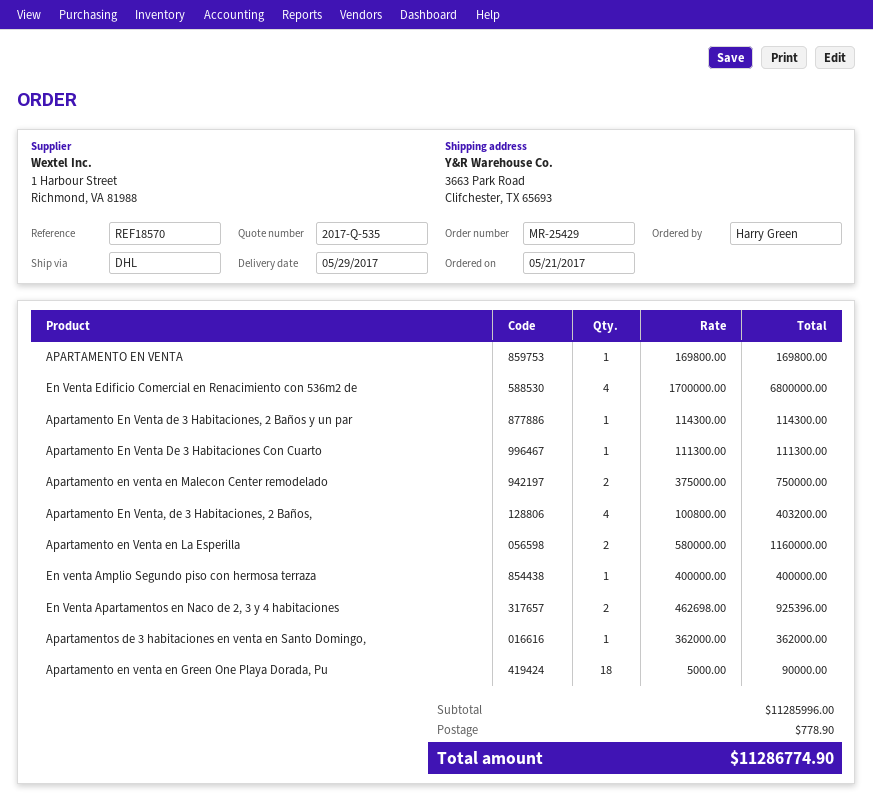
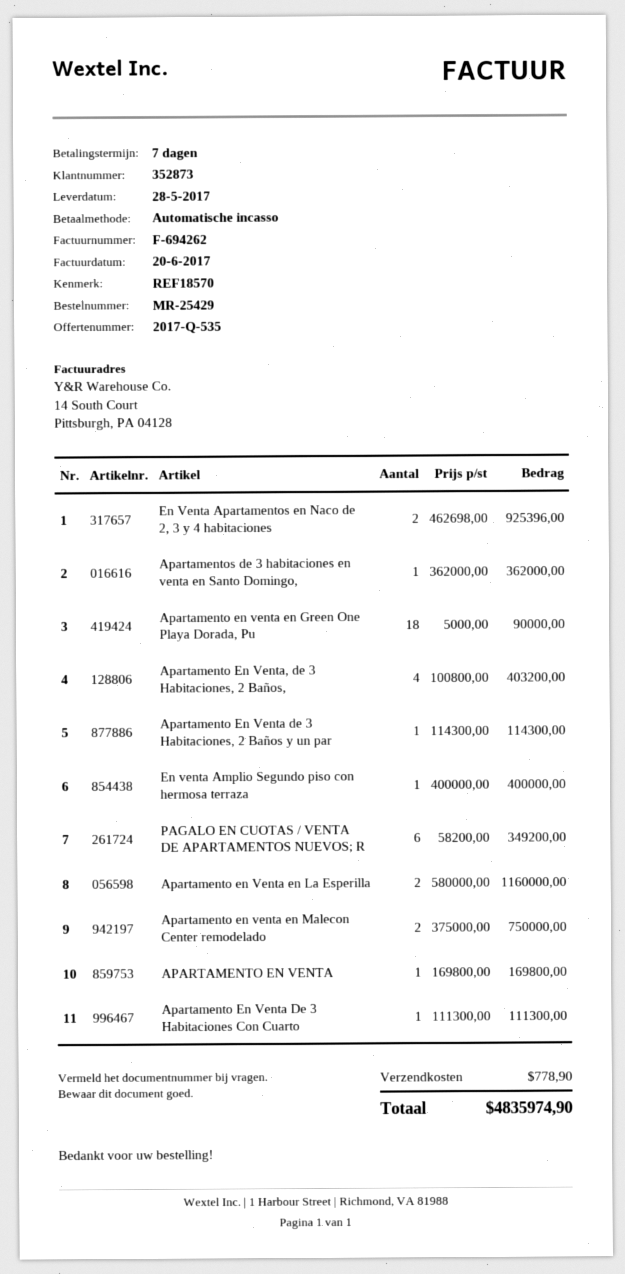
delivery date: 2017-05-29 -> 2017-05-28
En Venta Edificio Comercial en Renacimiento con 536m2 de: 4 x 1700000.00 = 6800000.00 -> none
PAGALO EN CUOTAS / VENTA DE APARTAMENTOS NUEVOS; R: none -> 6 x 58200.00 = 349200.00
total: 11286774.90 -> 4835974.90

